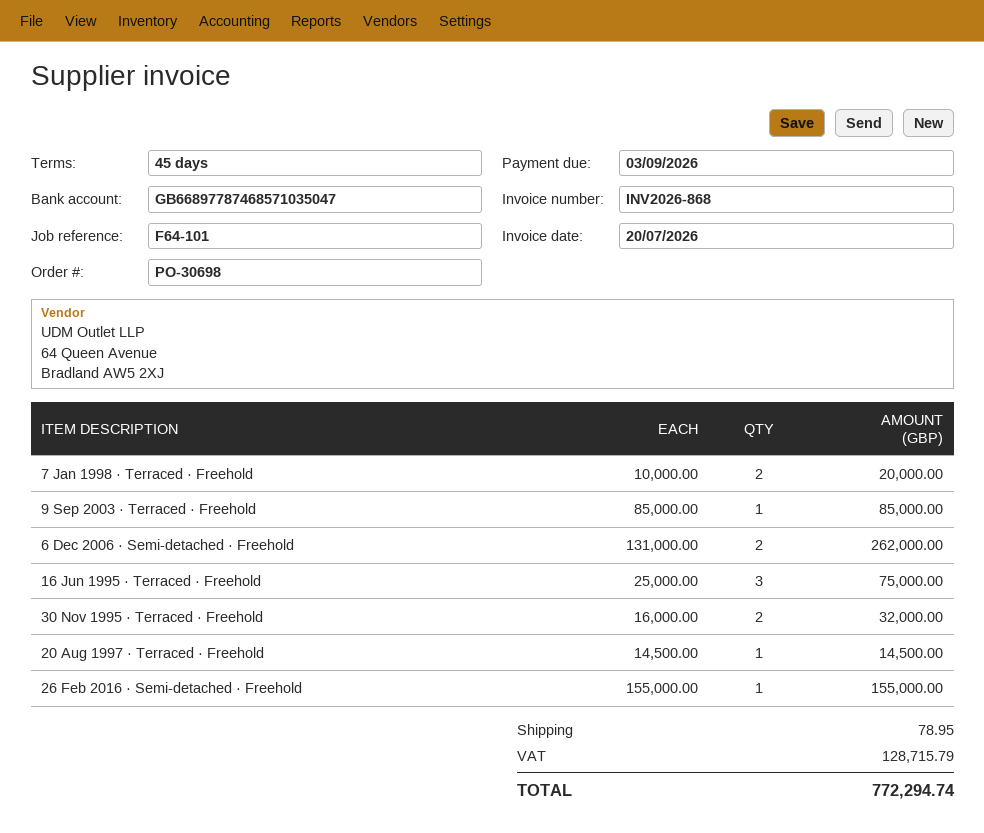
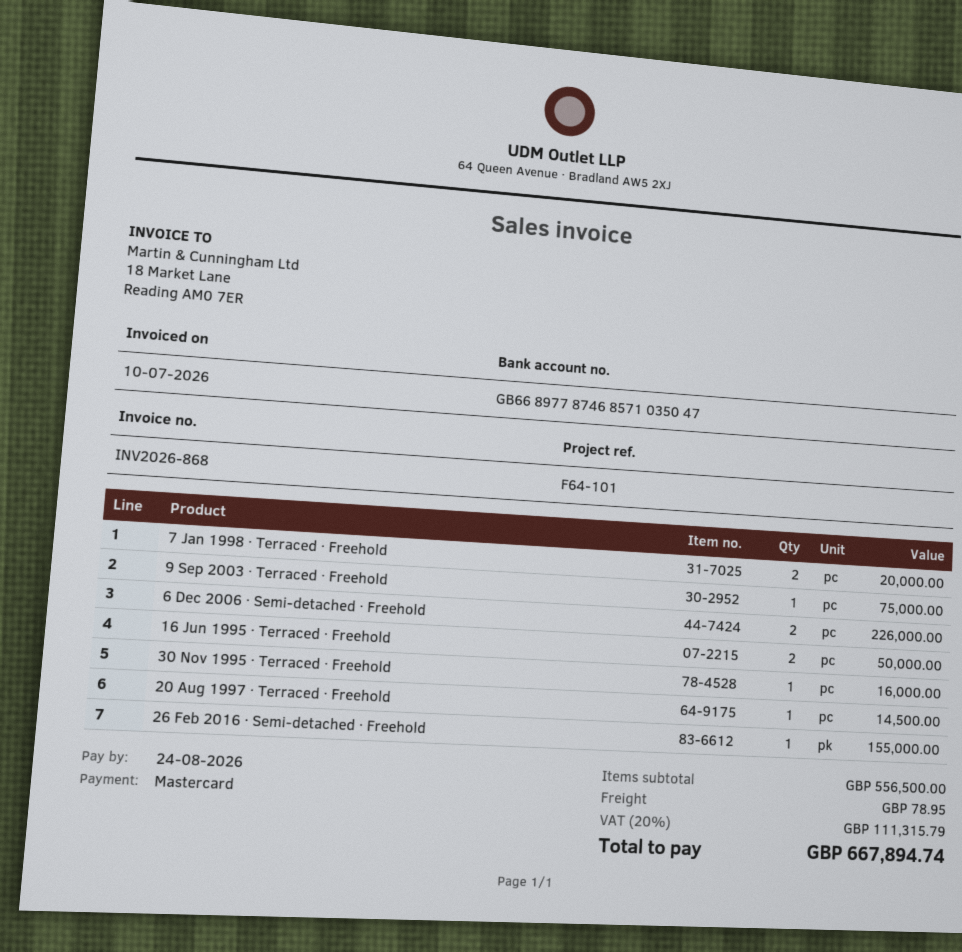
invoice date: 2026-07-20 -> 2026-07-10
due date: 2026-09-03 -> 2026-08-24
9 Sep 2003 · Terraced · Freehold: 1 for 85000.00 -> 1 for 75000.00
6 Dec 2006 · Semi-detached · Freehold: 2 for 262000.00 -> 2 for 226000.00
16 Jun 1995 · Terraced · Freehold: 3 for 75000.00 -> 2 for 50000.00
30 Nov 1995 · Terraced · Freehold: 2 for 32000.00 -> 1 for 16000.00
tax: 128715.79 -> 111315.79
total: 772294.74 -> 667894.74

